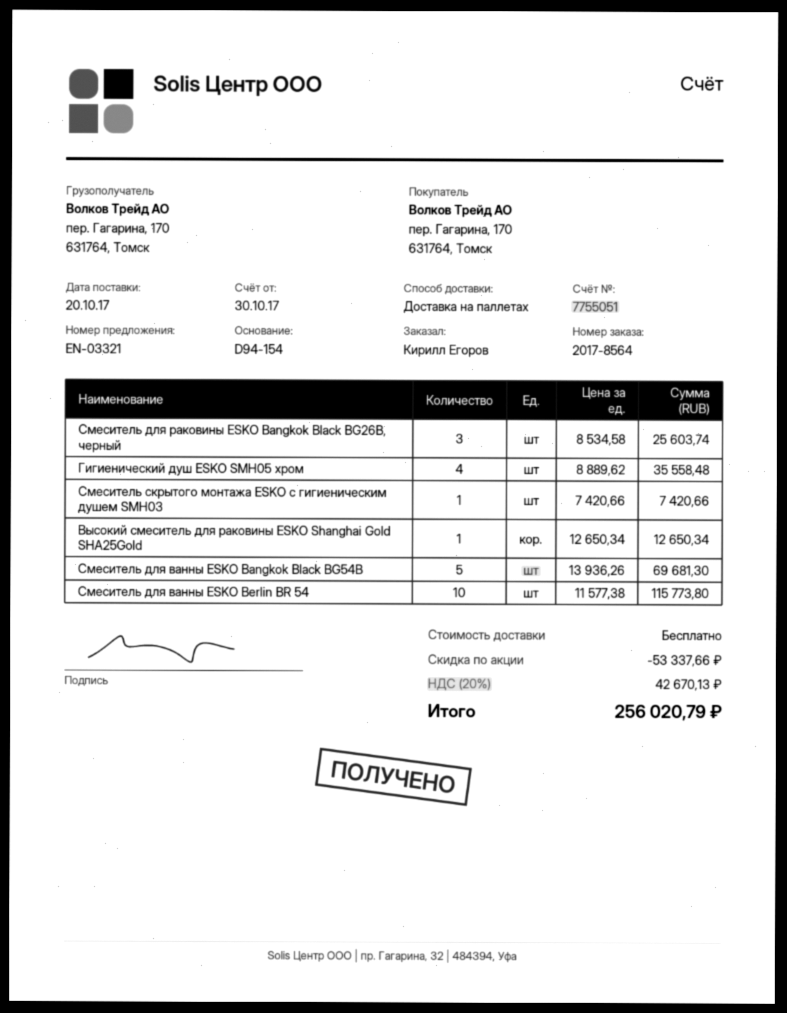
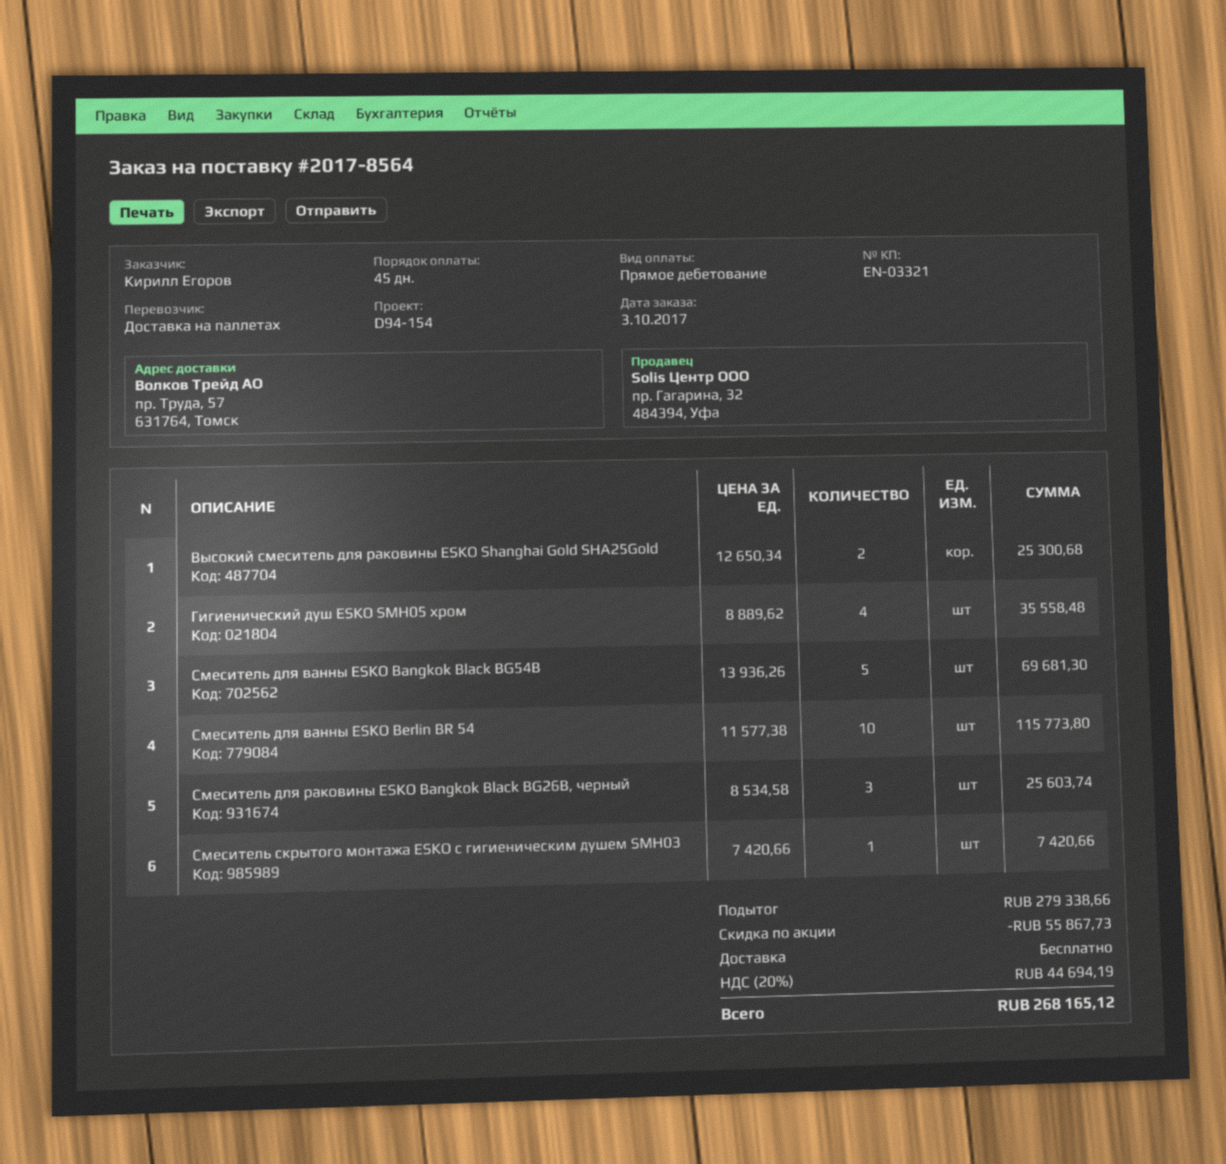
ship to: пер. Гагарина, 170, 631764, Томск -> пр. Труда, 57, 631764, Томск
Высокий смеситель для раковины ESKO Shanghai Gold SHA25Gold: 1 x 12650.34 = 12650.34 -> 2 x 12650.34 = 25300.68
discount: 53337.66 -> 55867.73
tax: 20% = 42670.13 -> 20% = 44694.19
total: 256020.79 -> 268165.12

